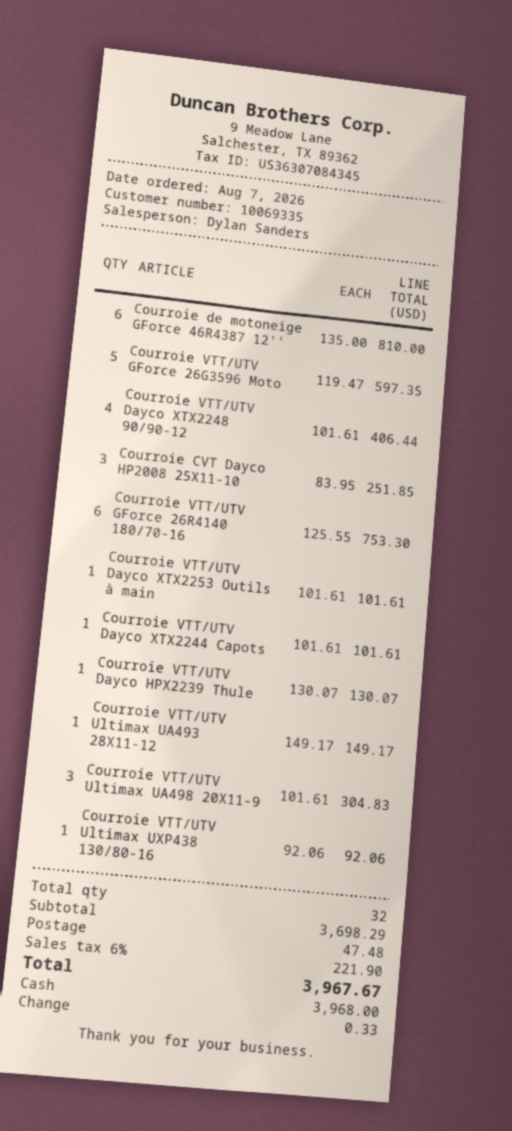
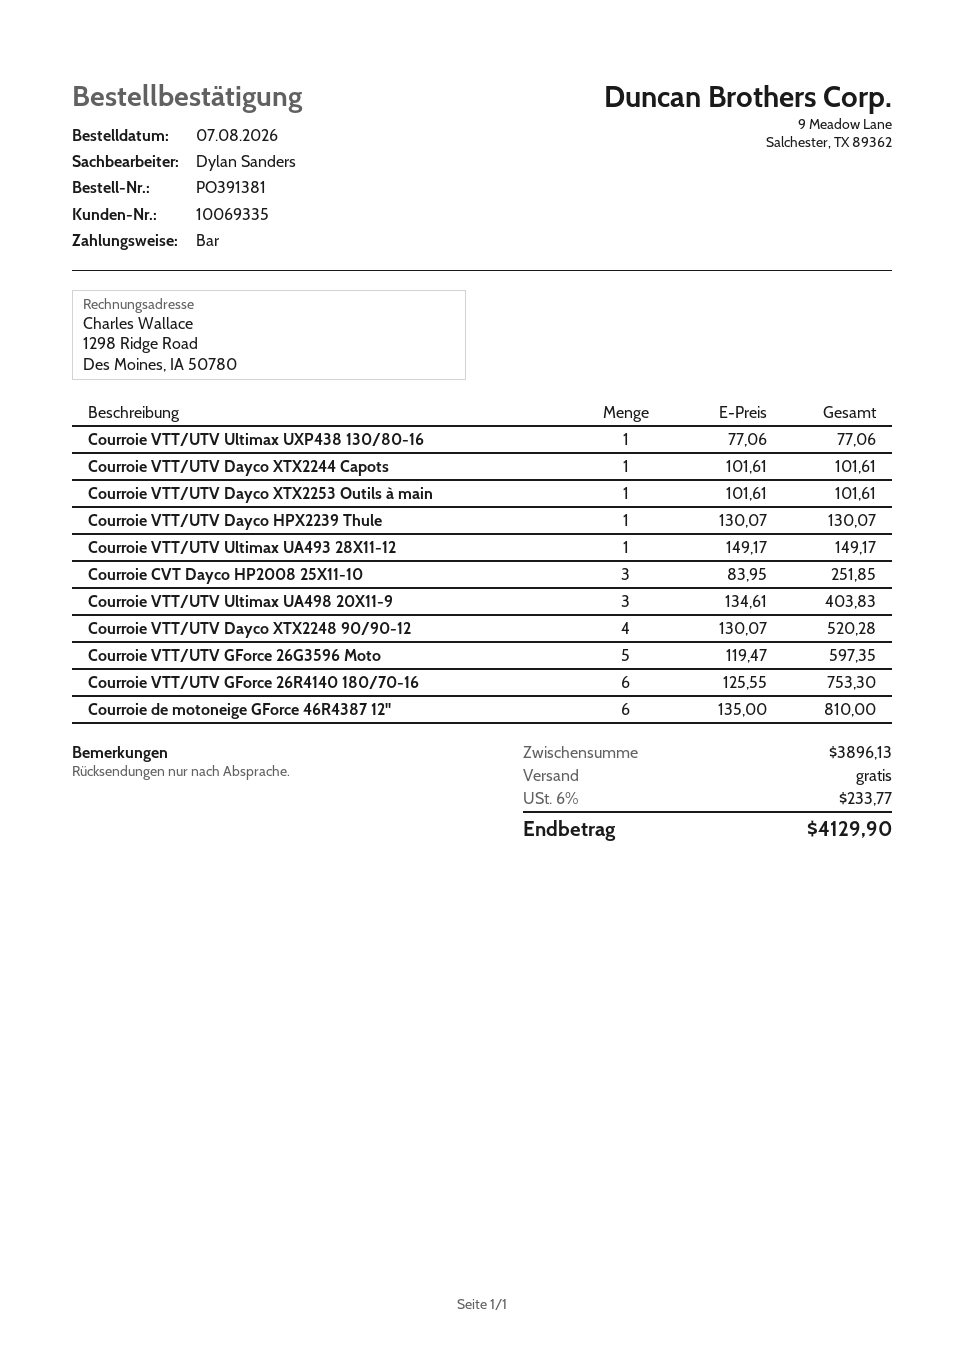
Courroie VTT/UTV Dayco XTX2248 90/90-12: 4 x 101.61 = 406.44 -> 4 x 130.07 = 520.28
Courroie VTT/UTV Ultimax UA498 20X11-9: 3 x 101.61 = 304.83 -> 3 x 134.61 = 403.83
Courroie VTT/UTV Ultimax UXP438 130/80-16: 1 x 92.06 = 92.06 -> 1 x 77.06 = 77.06
subtotal: 3698.29 -> 3896.13
shipping: 47.48 -> 0.00
tax: 6% = 221.90 -> 6% = 233.77
total: 3967.67 -> 4129.90

